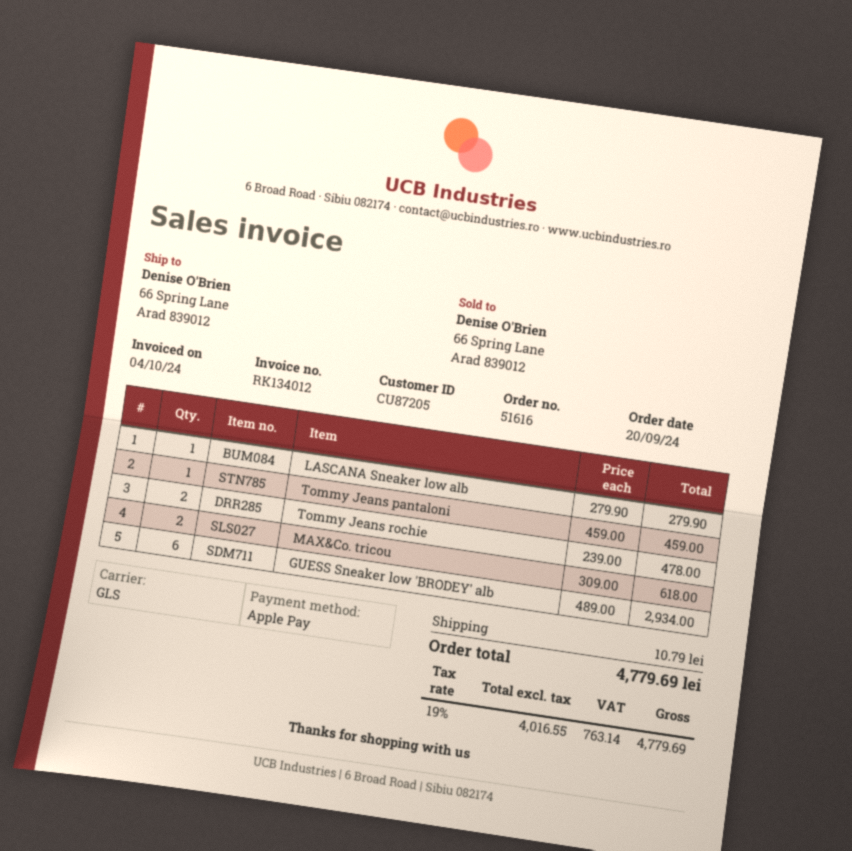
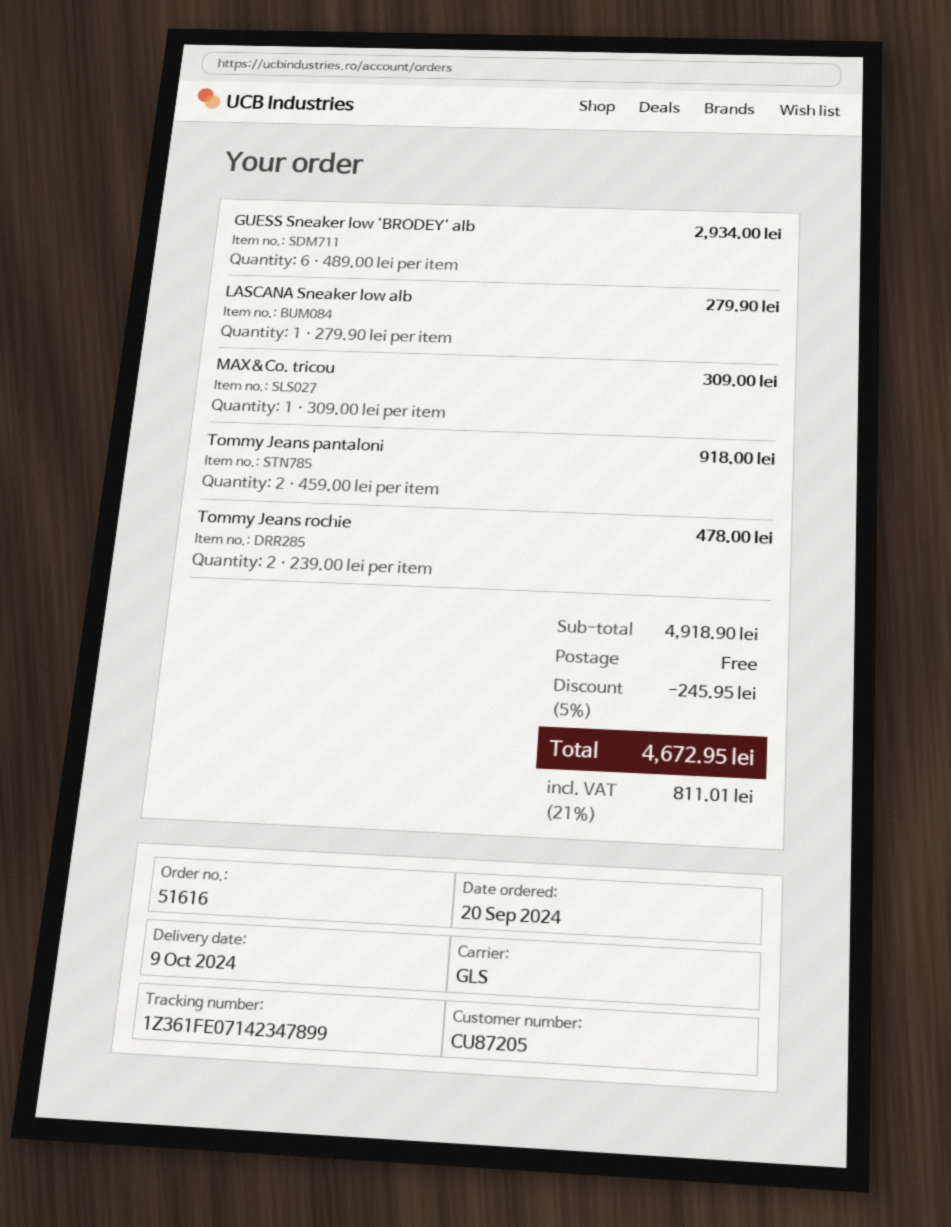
Tommy Jeans pantaloni: 1 x 459.00 = 459.00 -> 2 x 459.00 = 918.00
MAX&Co. tricou: 2 x 309.00 = 618.00 -> 1 x 309.00 = 309.00
discount: none -> 5% = 245.95
shipping: 10.79 -> 0.00
tax: 19% = 763.14 -> 21% = 811.01
total: 4779.69 -> 4672.95

